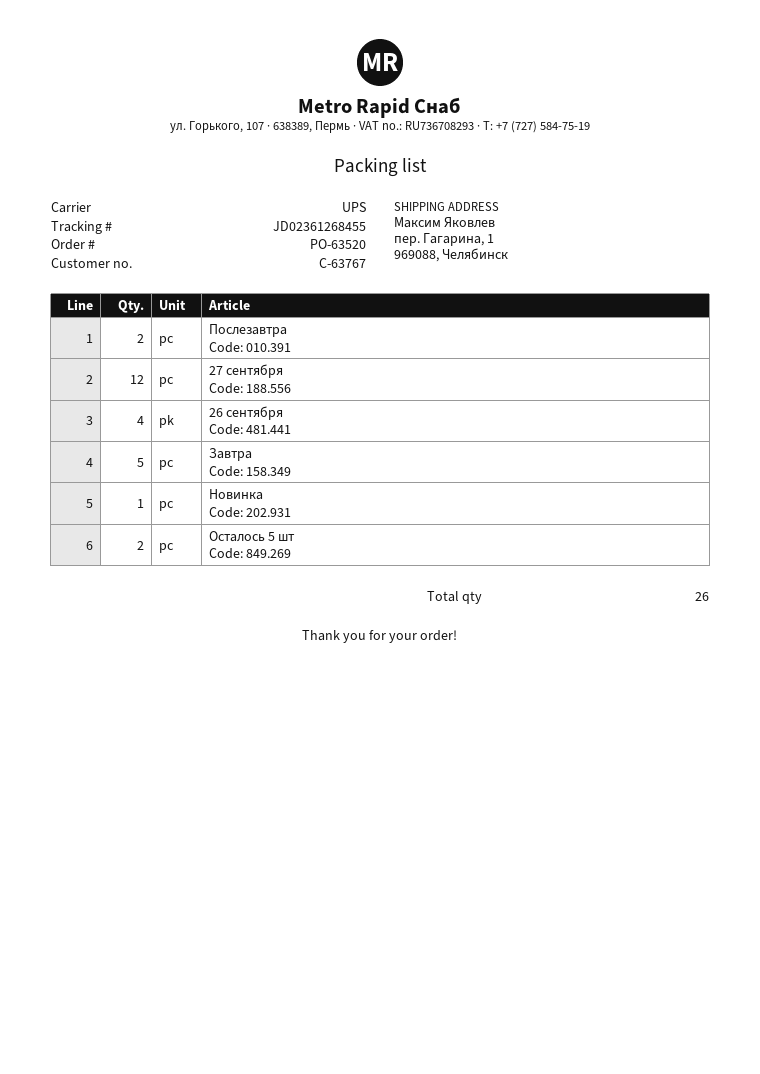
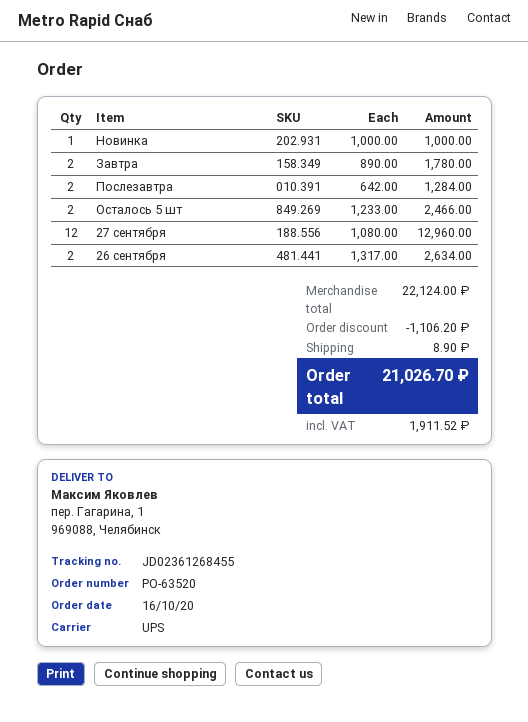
26 сентября: 4 -> 2
Завтра: 5 -> 2

